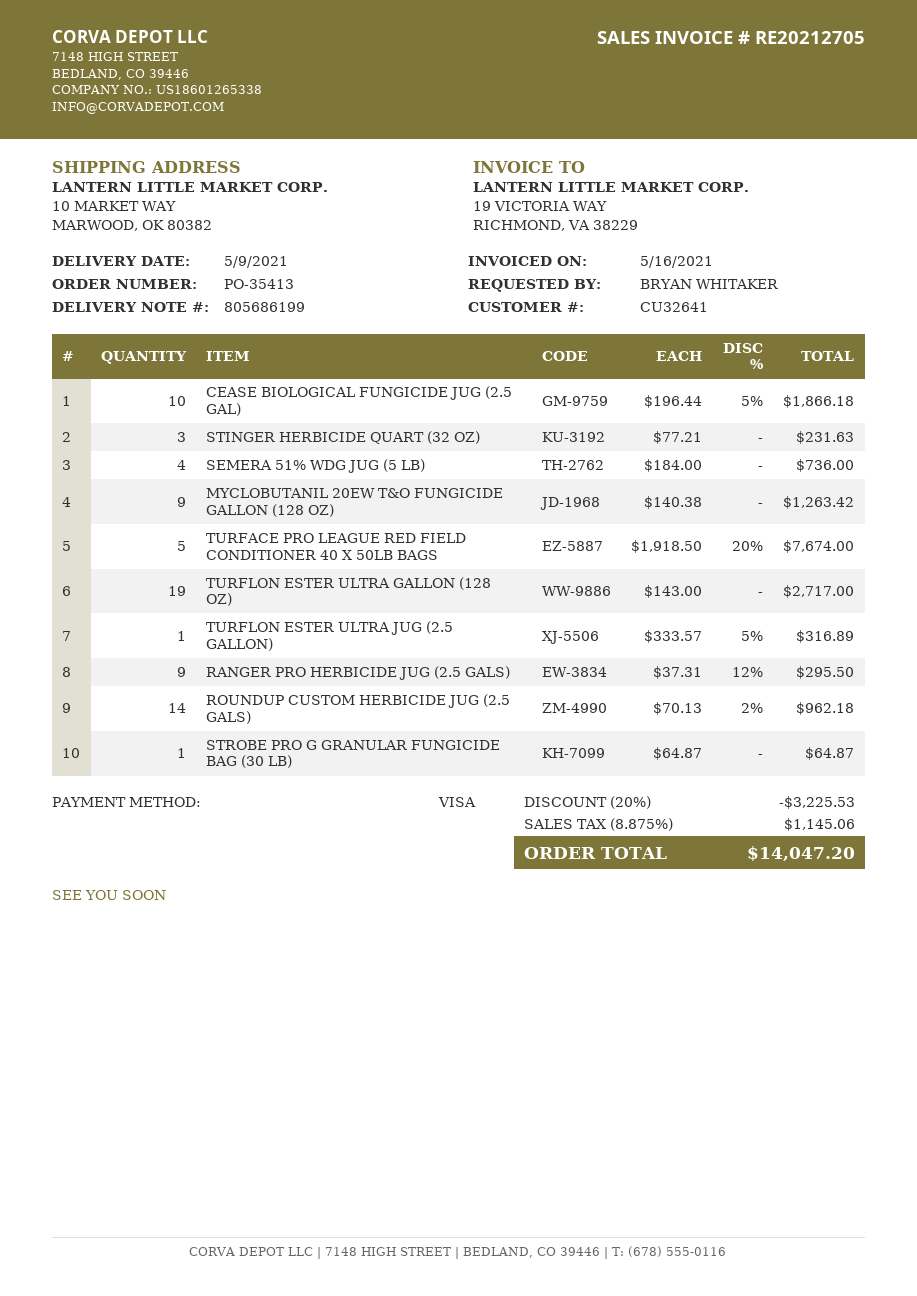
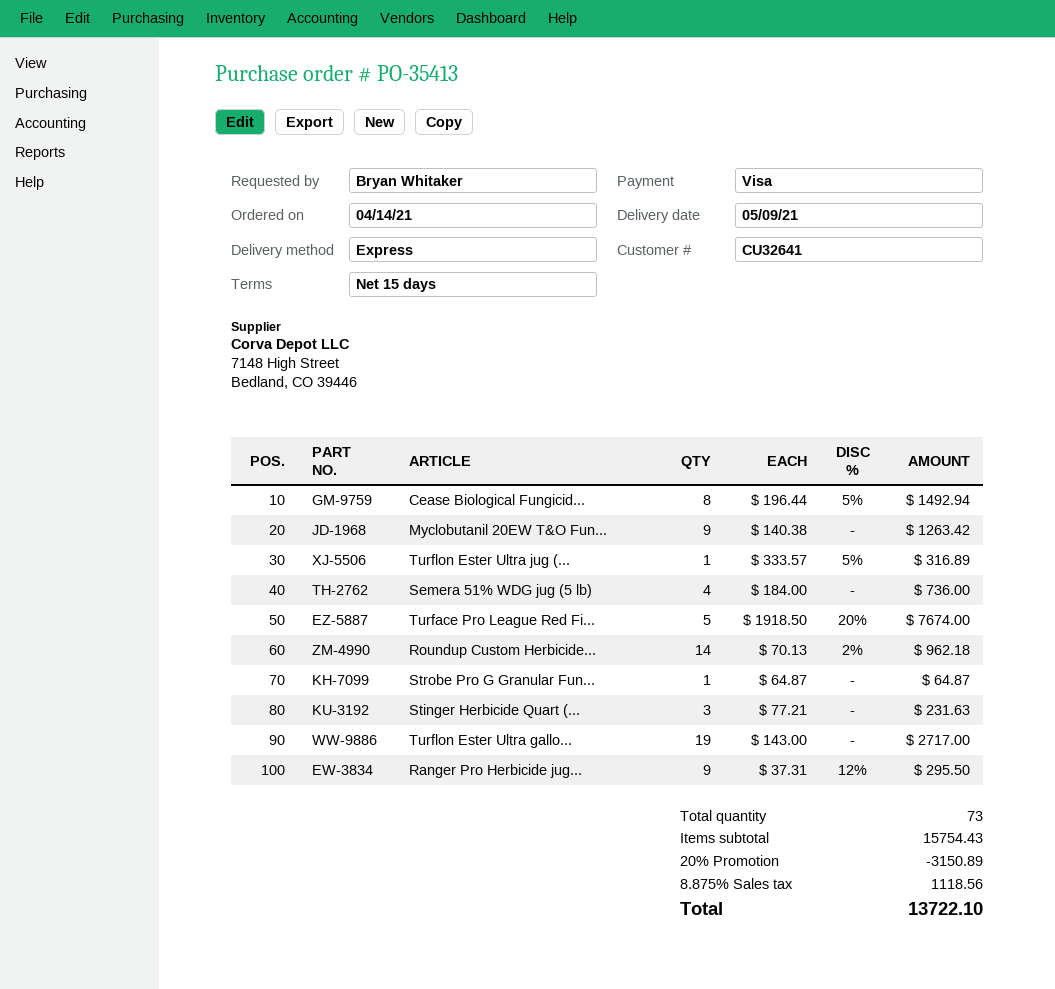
CEASE BIOLOGICAL FUNGICIDE JUG (2.5 GAL): 10 x 196.44 - 5% = 1866.18 -> 8 x 196.44 - 5% = 1492.94
discount: 20% = 3225.53 -> 20% = 3150.89
tax: 8.875% = 1145.06 -> 8.875% = 1118.56
total: 14047.20 -> 13722.10

